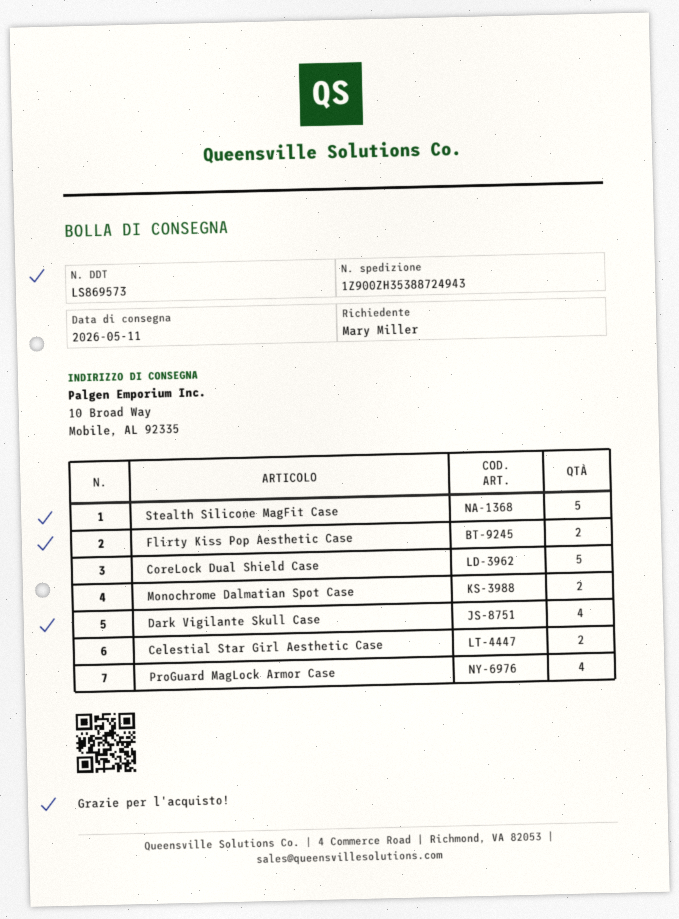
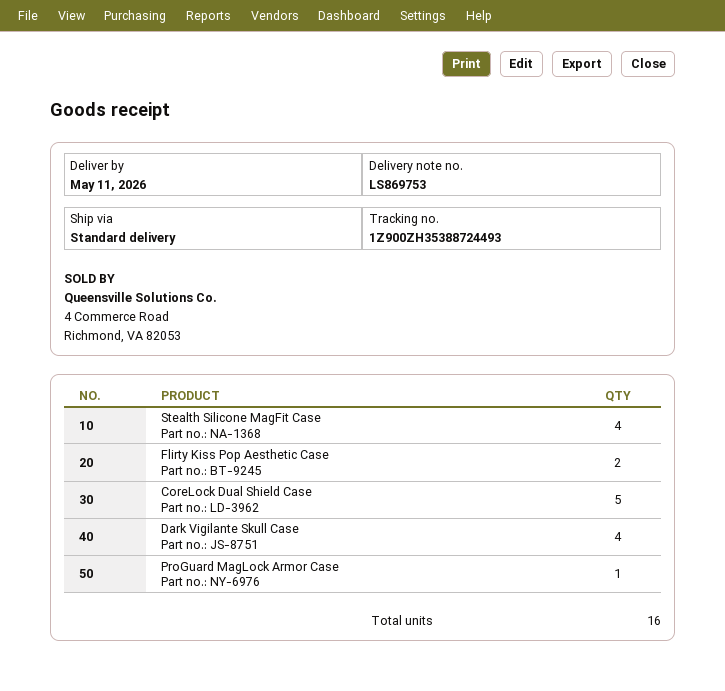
delivery note number: LS869573 -> LS869753
tracking number: 1Z900ZH35388724943 -> 1Z900ZH35388724493
Stealth Silicone MagFit Case: 5 -> 4
Monochrome Dalmatian Spot Case: 2 -> none
Celestial Star Girl Aesthetic Case: 2 -> none
ProGuard MagLock Armor Case: 4 -> 1

